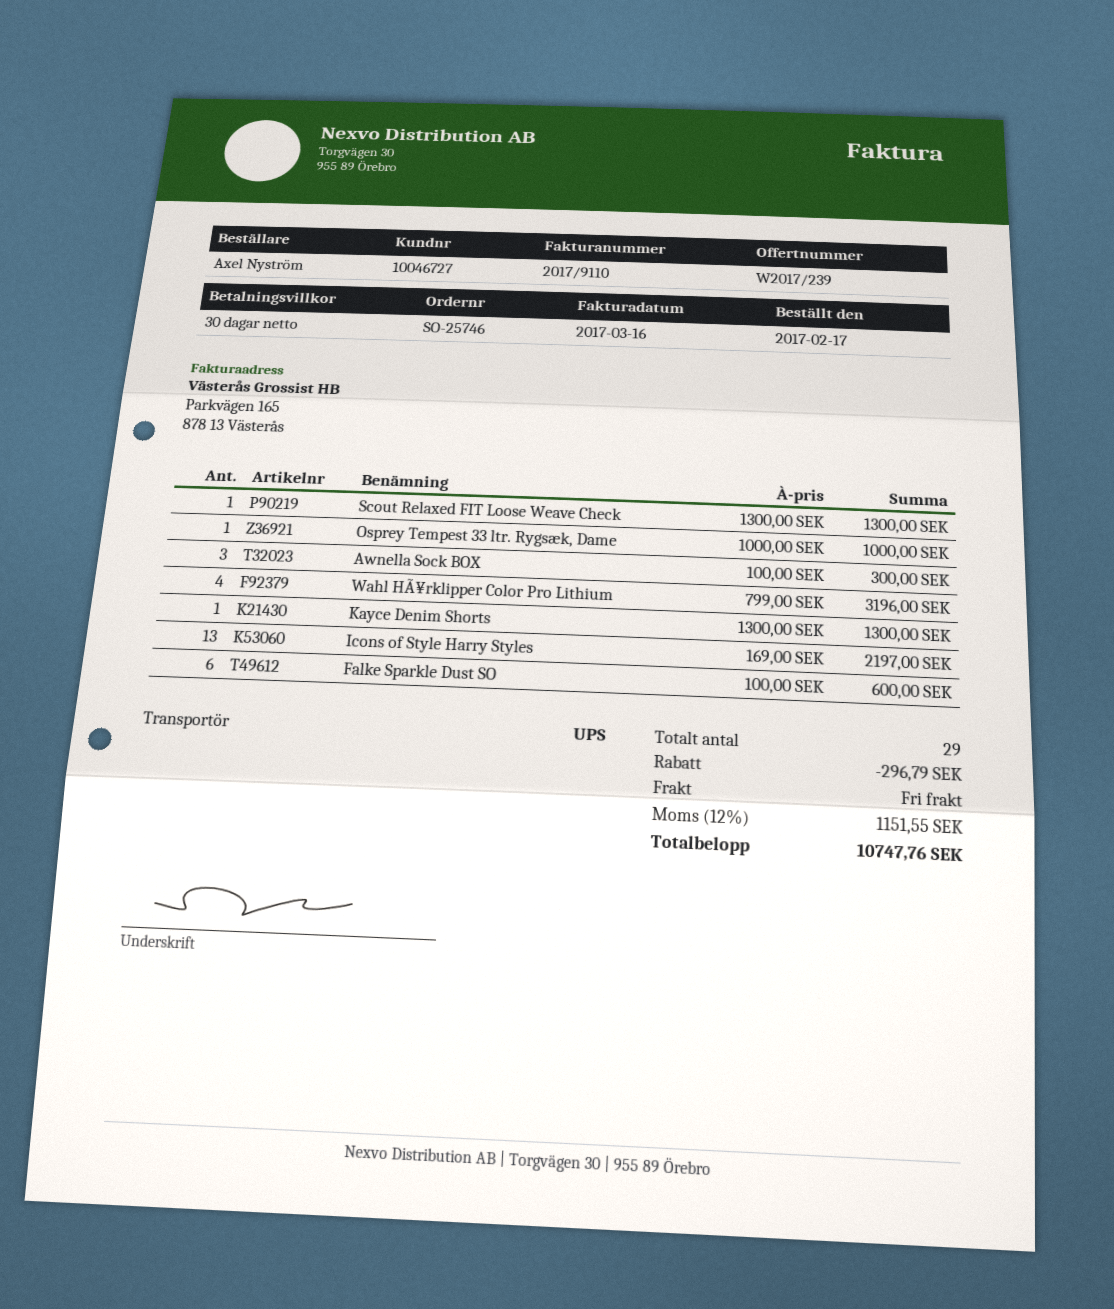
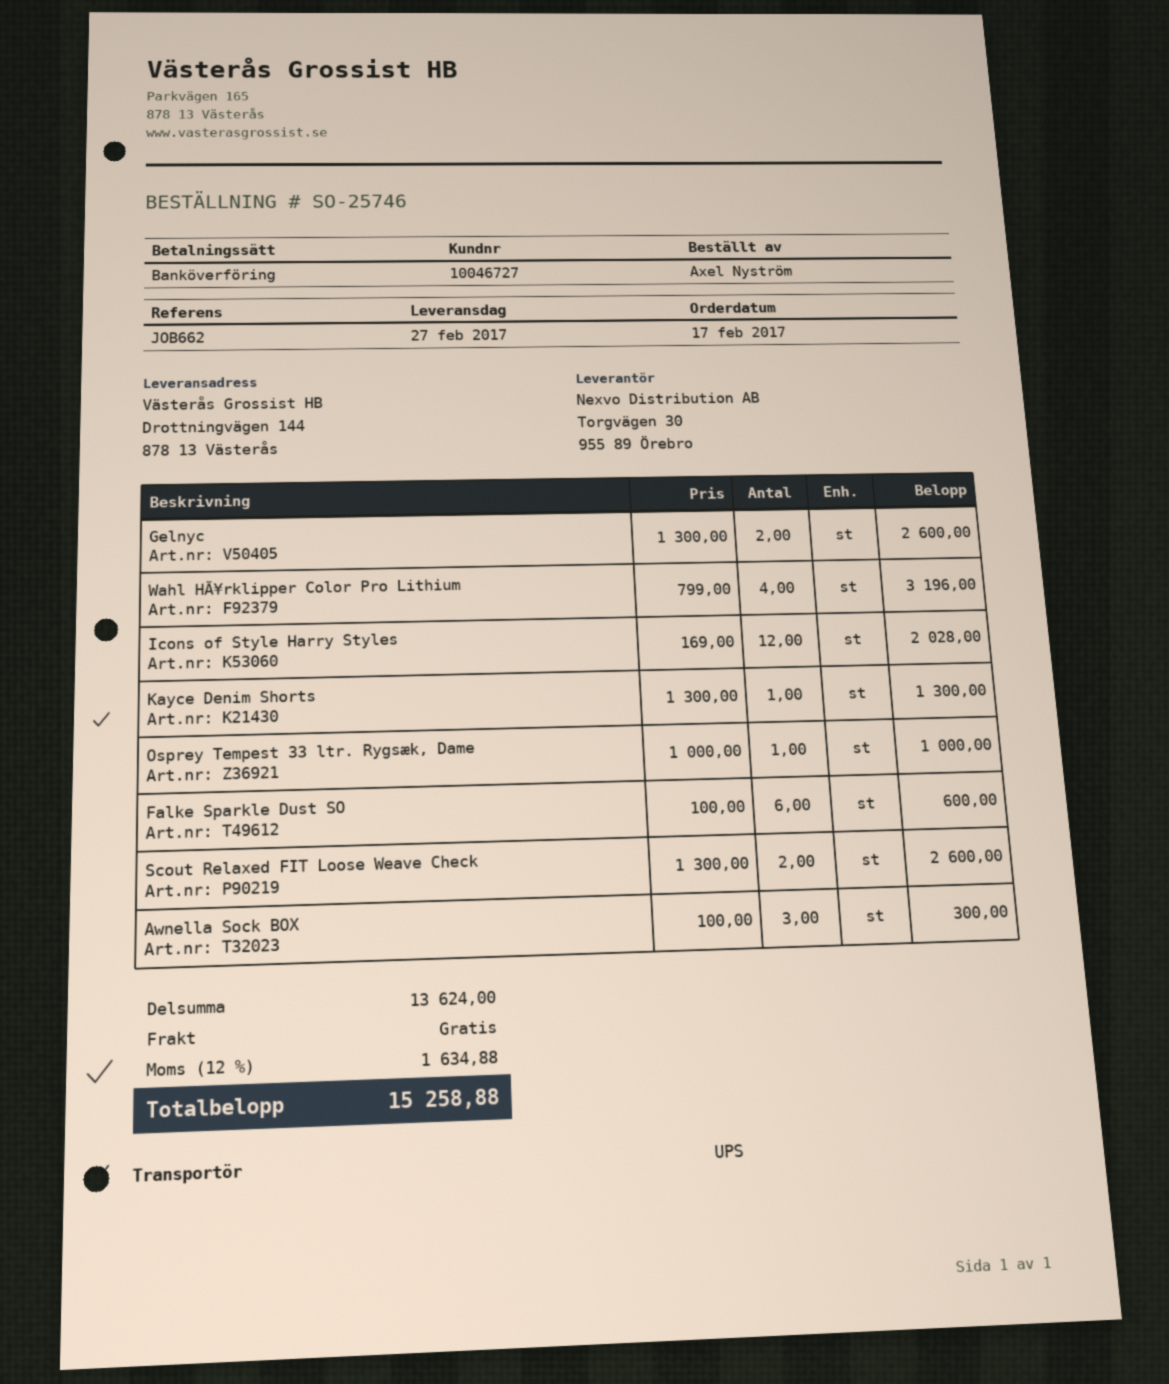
Scout Relaxed FIT Loose Weave Check: 1 x 1300.00 = 1300.00 -> 2 x 1300.00 = 2600.00
Icons of Style Harry Styles: 13 x 169.00 = 2197.00 -> 12 x 169.00 = 2028.00
Gelnyc: none -> 2 x 1300.00 = 2600.00
discount: 296.79 -> none
tax: 12% = 1151.55 -> 12% = 1634.88
total: 10747.76 -> 15258.88

